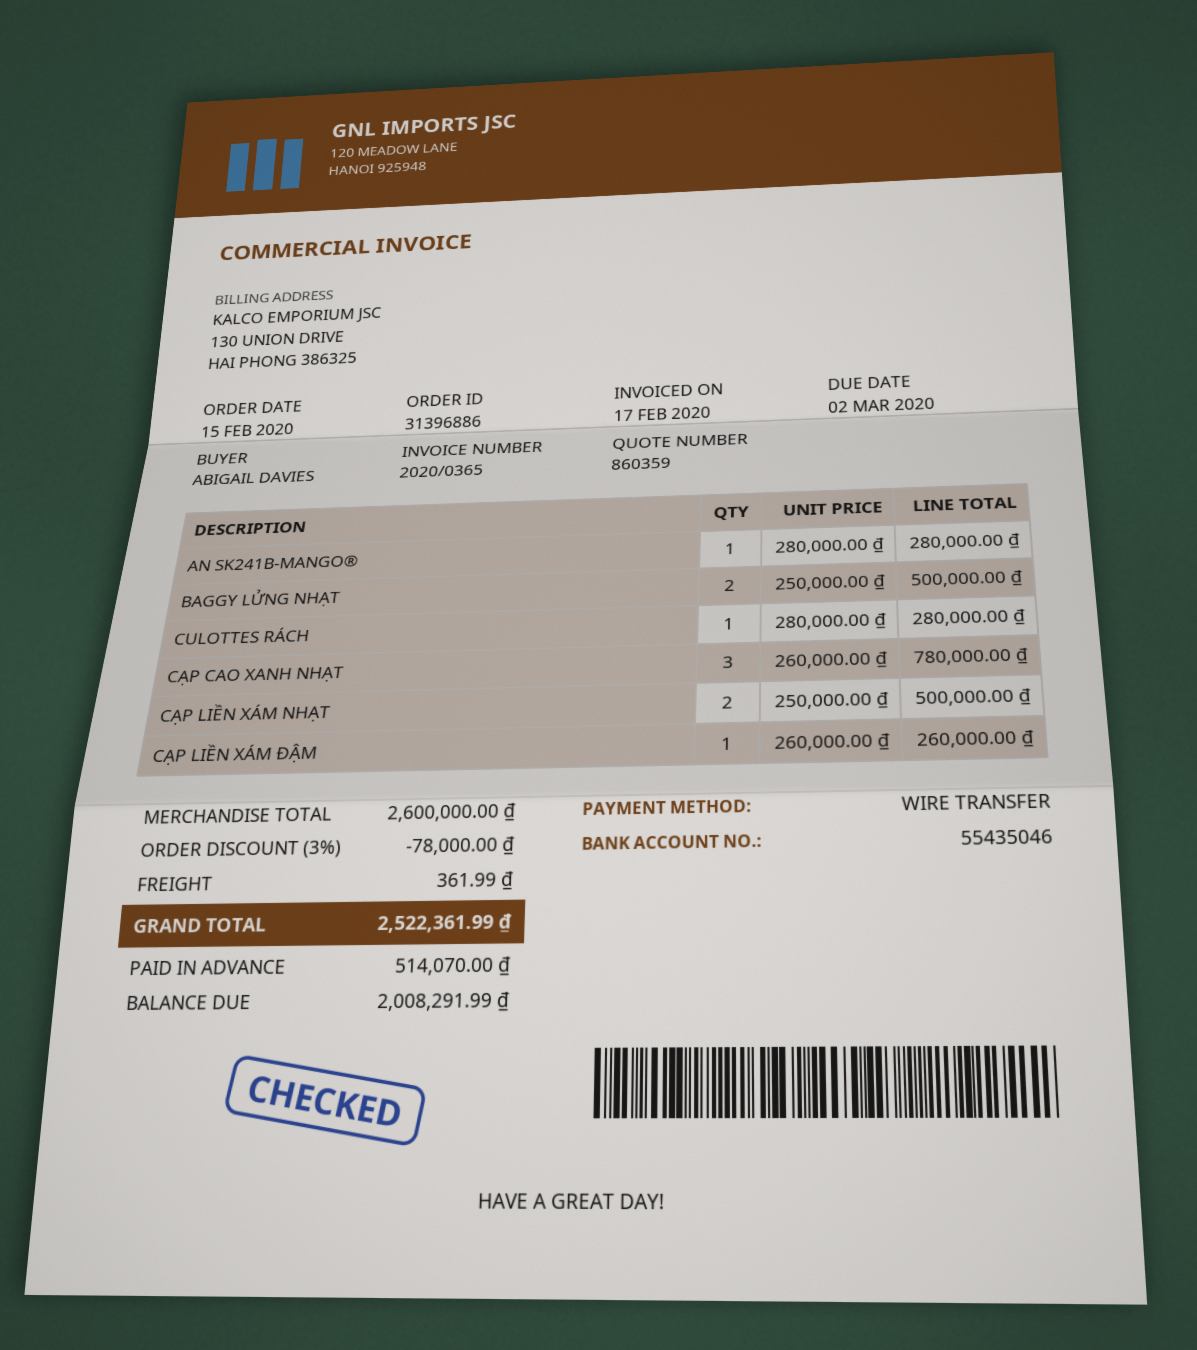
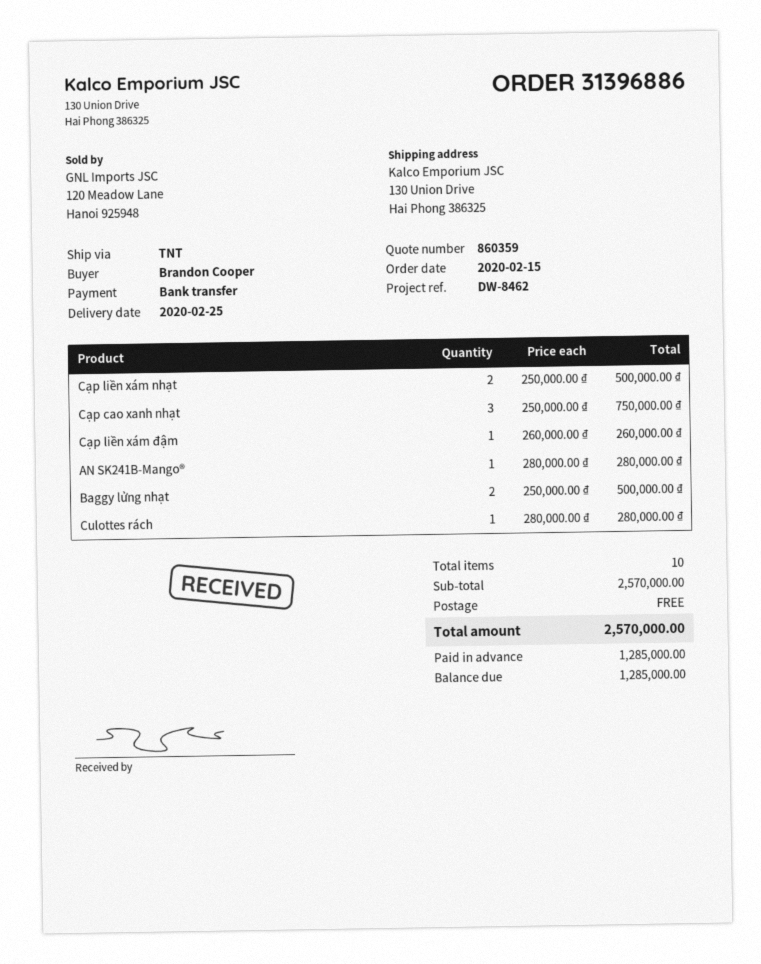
ordered by: ABIGAIL DAVIES -> Brandon Cooper
CẠP CAO XANH NHẠT: 3 x 260000.00 = 780000.00 -> 3 x 250000.00 = 750000.00
subtotal: 2600000.00 -> 2570000.00
discount: 3% = 78000.00 -> none
shipping: 361.99 -> 0.00
total: 2522361.99 -> 2570000.00
deposit: 514070.00 -> 1285000.00
balance: 2008291.99 -> 1285000.00

